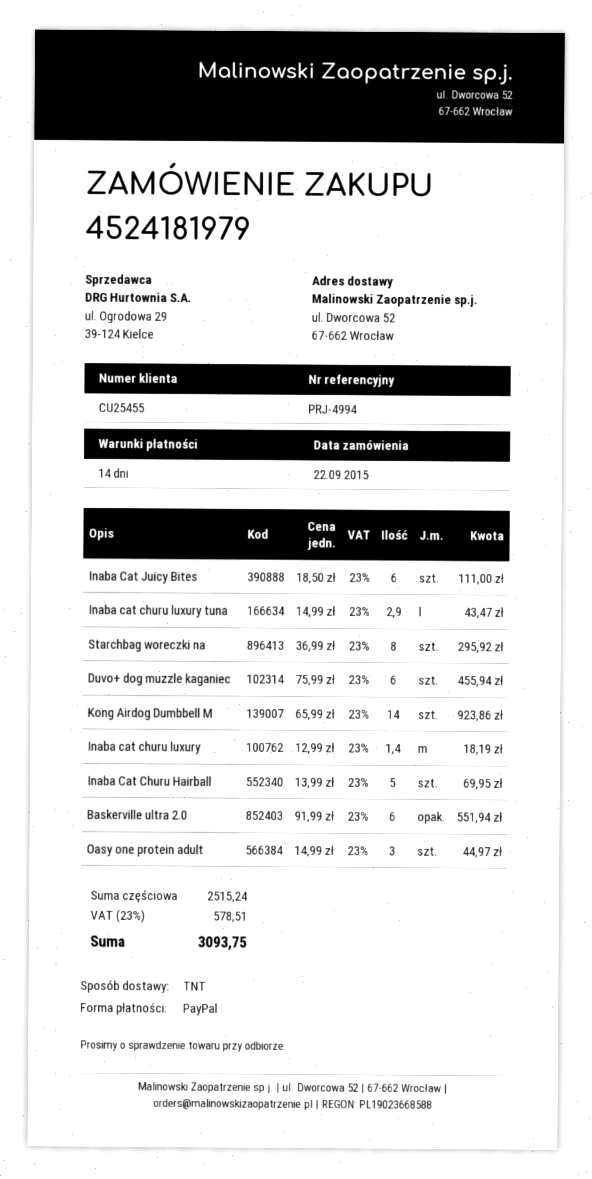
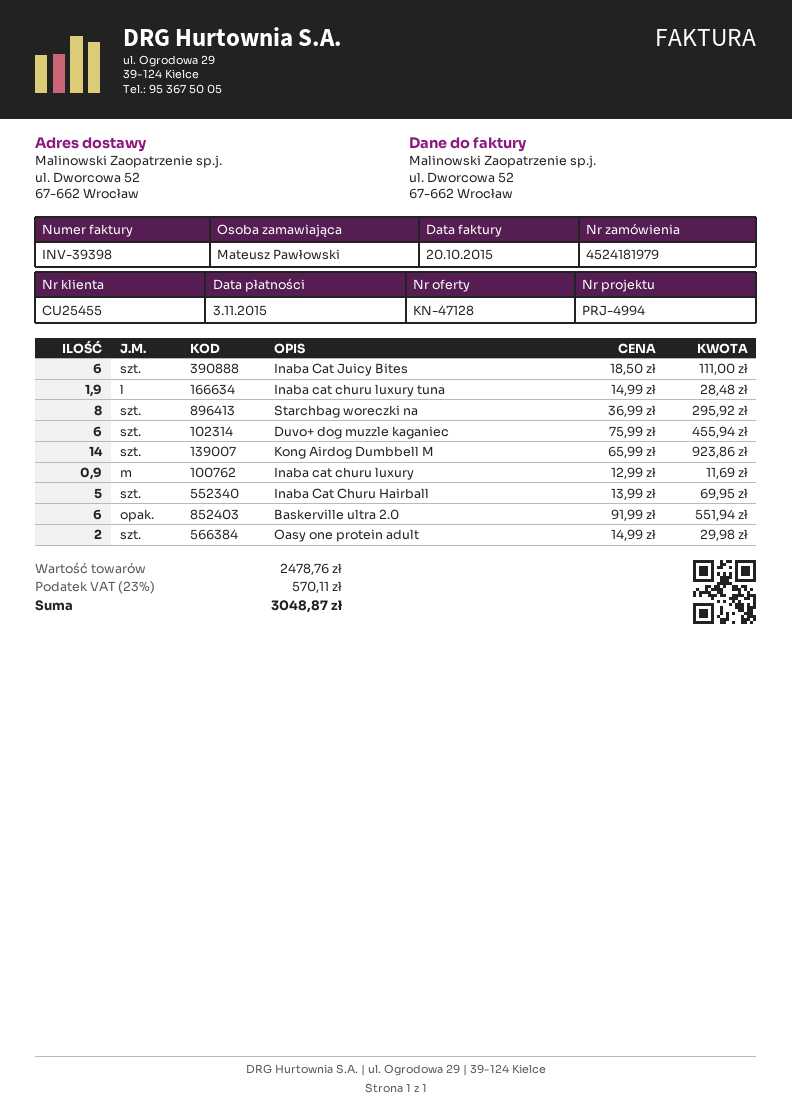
Inaba cat churu luxury tuna: 2.9 x 14.99 = 43.47 -> 1.9 x 14.99 = 28.48
Inaba cat churu luxury: 1.4 x 12.99 = 18.19 -> 0.9 x 12.99 = 11.69
Oasy one protein adult: 3 x 14.99 = 44.97 -> 2 x 14.99 = 29.98
subtotal: 2515.24 -> 2478.76
tax: 23% = 578.51 -> 23% = 570.11
total: 3093.75 -> 3048.87

